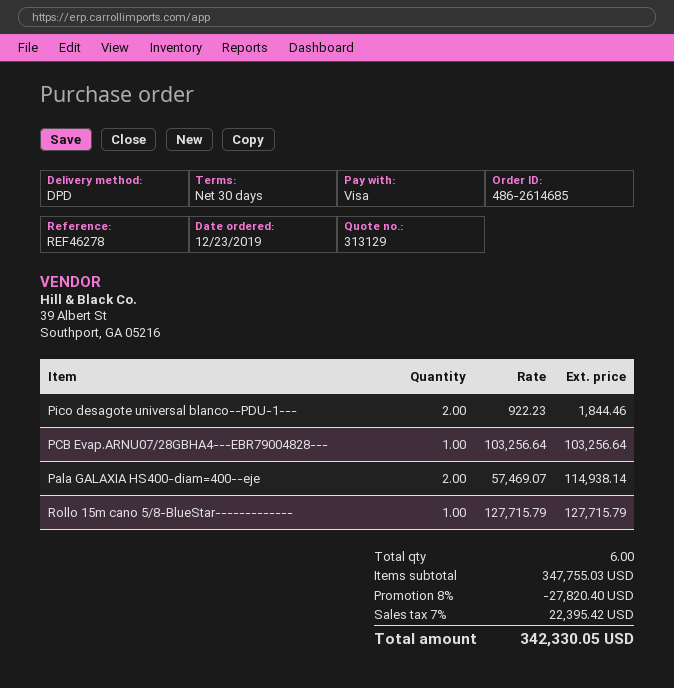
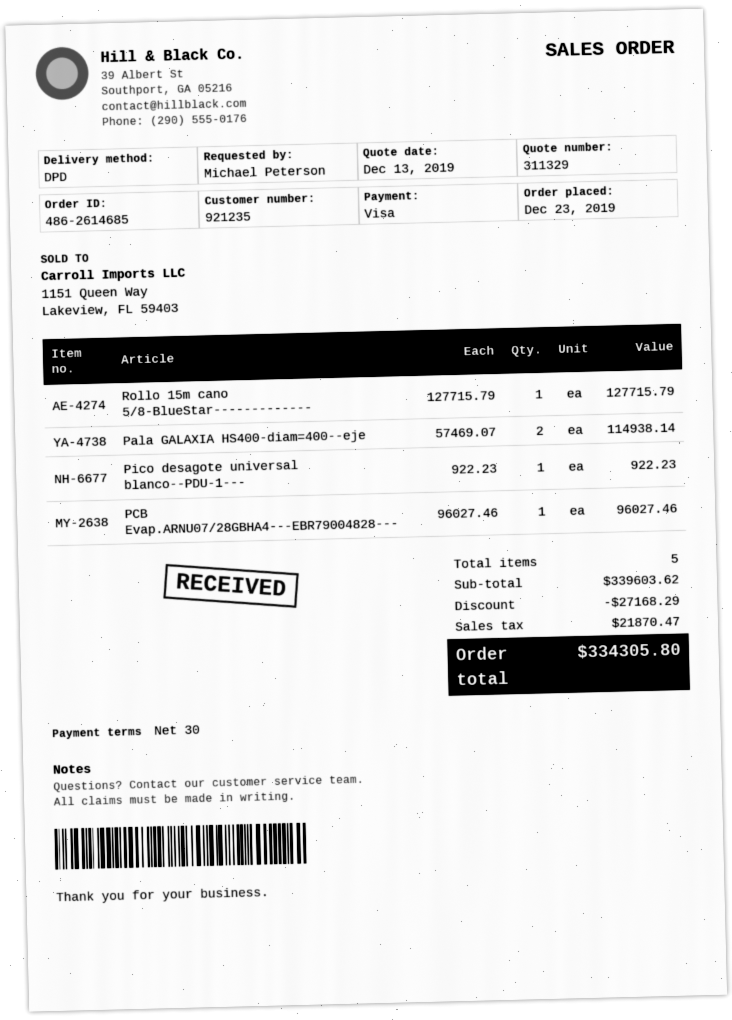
quote number: 313129 -> 311329
Pico desagote universal blanco--PDU-1---: 2 x 922.23 = 1844.46 -> 1 x 922.23 = 922.23
PCB Evap.ARNU07/28GBHA4---EBR79004828---: 1 x 103256.64 = 103256.64 -> 1 x 96027.46 = 96027.46
total quantity: 6 -> 5
subtotal: 347755.03 -> 339603.62
discount: 27820.40 -> 27168.29
tax: 22395.42 -> 21870.47
total: 342330.05 -> 334305.80

